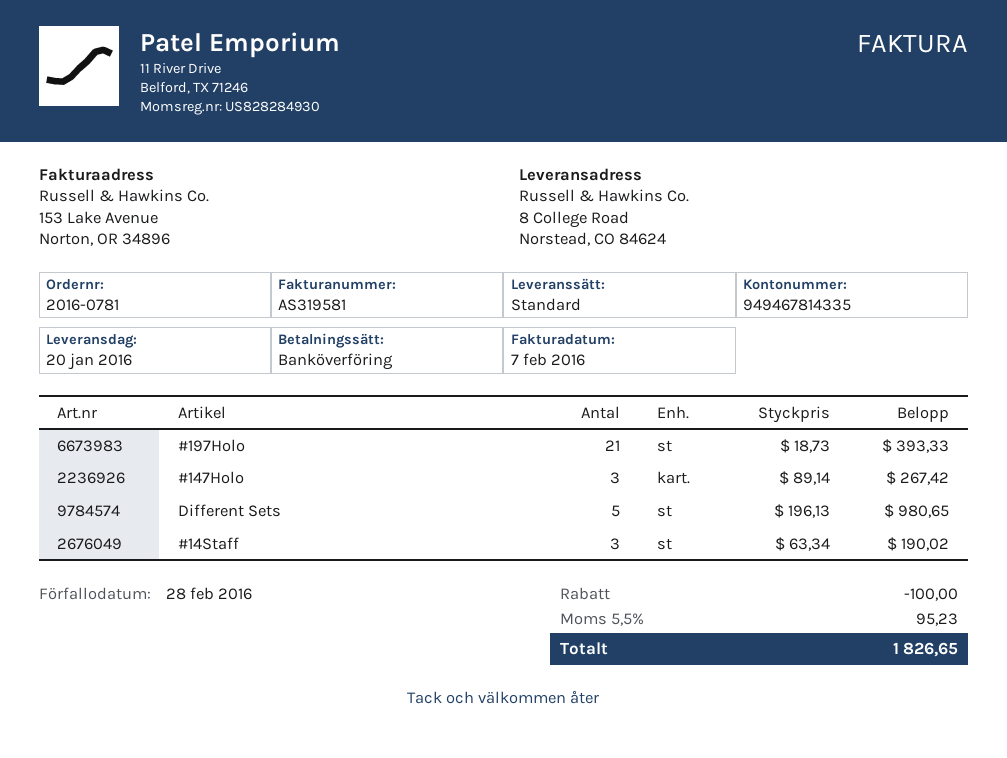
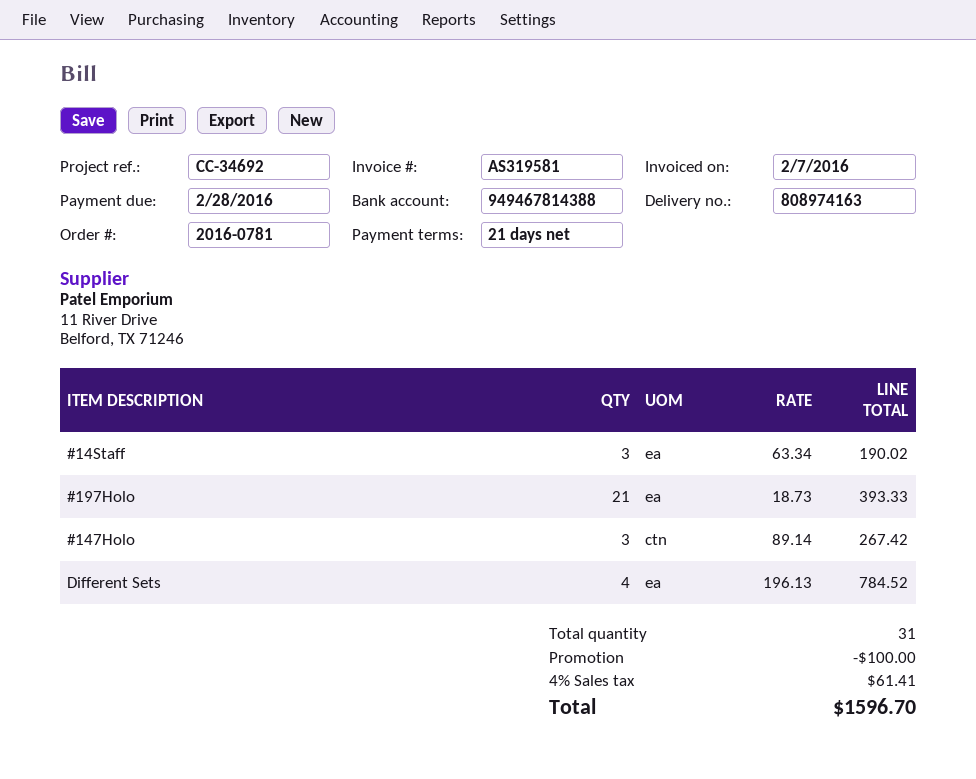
bank account: 949467814335 -> 949467814388
Different Sets: 5 x 196.13 = 980.65 -> 4 x 196.13 = 784.52
tax: 5.5% = 95.23 -> 4% = 61.41
total: 1826.65 -> 1596.70

